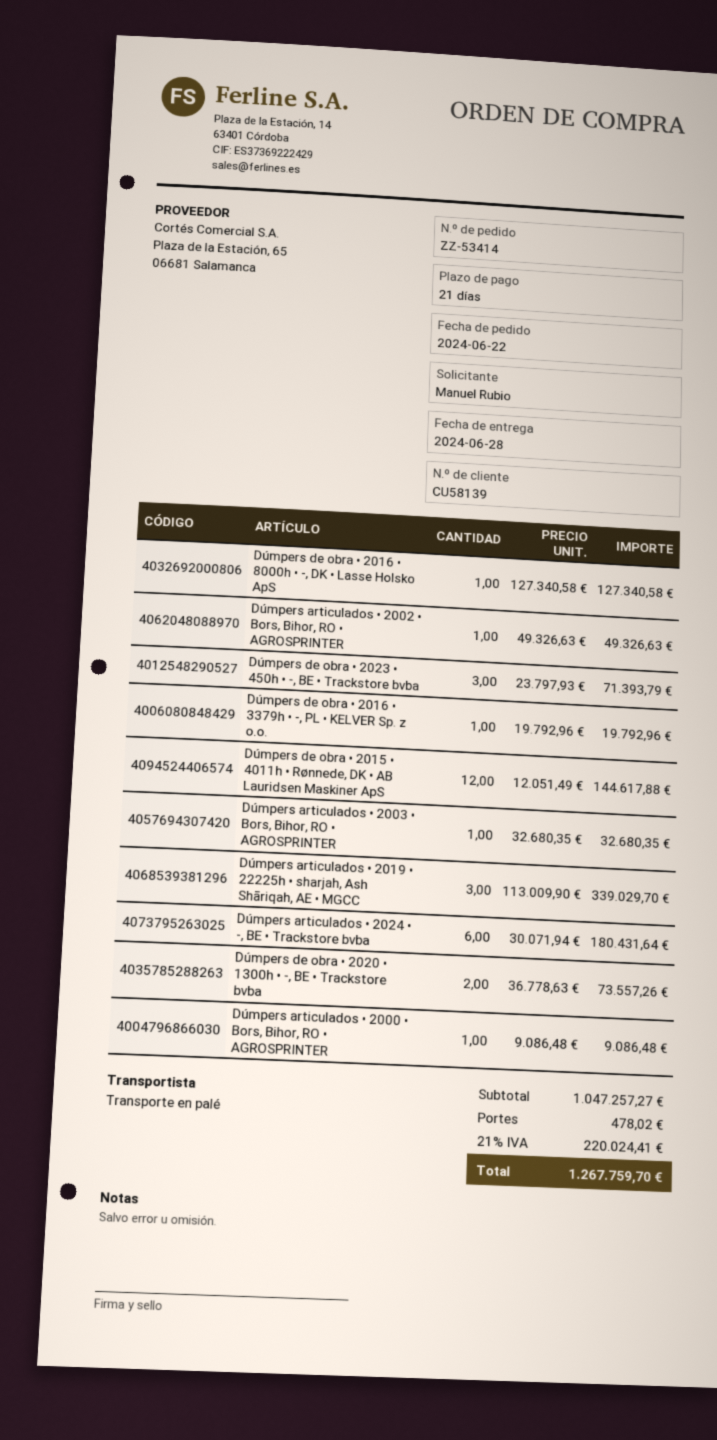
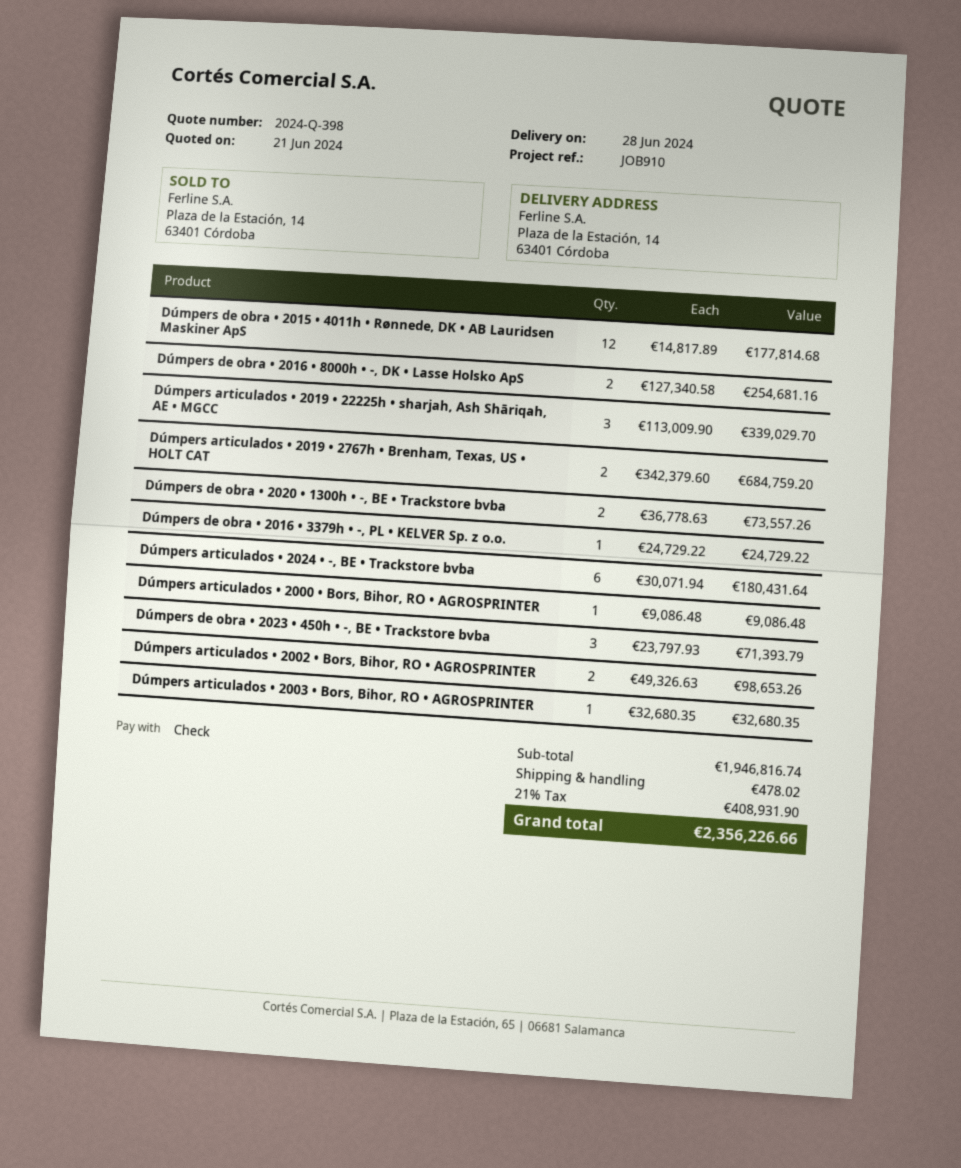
Dúmpers de obra • 2016 • 8000h • -, DK • Lasse Holsko ApS: 1 x 127340.58 = 127340.58 -> 2 x 127340.58 = 254681.16
Dúmpers articulados • 2002 • Bors, Bihor, RO • AGROSPRINTER: 1 x 49326.63 = 49326.63 -> 2 x 49326.63 = 98653.26
Dúmpers de obra • 2016 • 3379h • -, PL • KELVER Sp. z o.o.: 1 x 19792.96 = 19792.96 -> 1 x 24729.22 = 24729.22
Dúmpers de obra • 2015 • 4011h • Rønnede, DK • AB Lauridsen Maskiner ApS: 12 x 12051.49 = 144617.88 -> 12 x 14817.89 = 177814.68
Dúmpers articulados • 2019 • 2767h • Brenham, Texas, US • HOLT CAT: none -> 2 x 342379.60 = 684759.20
subtotal: 1047257.27 -> 1946816.74
tax: 21% = 220024.41 -> 21% = 408931.90
total: 1267759.70 -> 2356226.66

